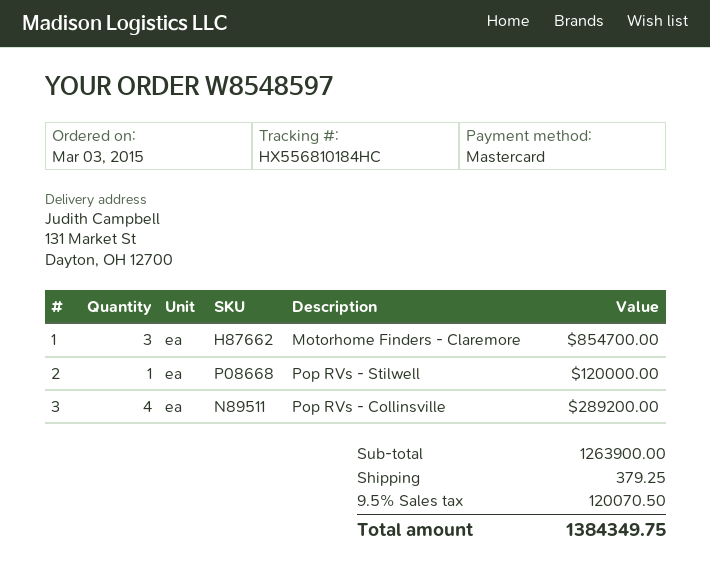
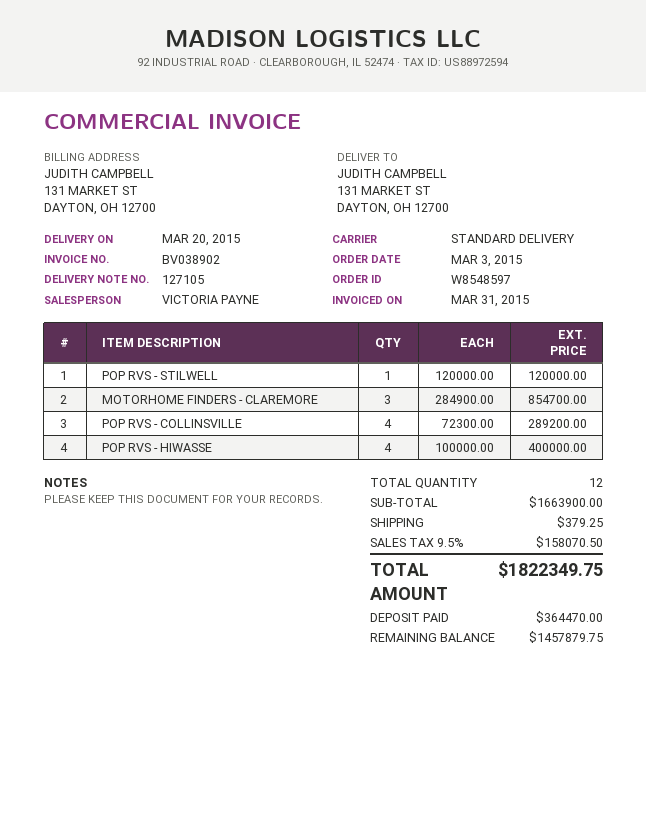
POP RVS - HIWASSE: none -> 4 for 400000.00
subtotal: 1263900.00 -> 1663900.00
tax: 9.5% = 120070.50 -> 9.5% = 158070.50
total: 1384349.75 -> 1822349.75

